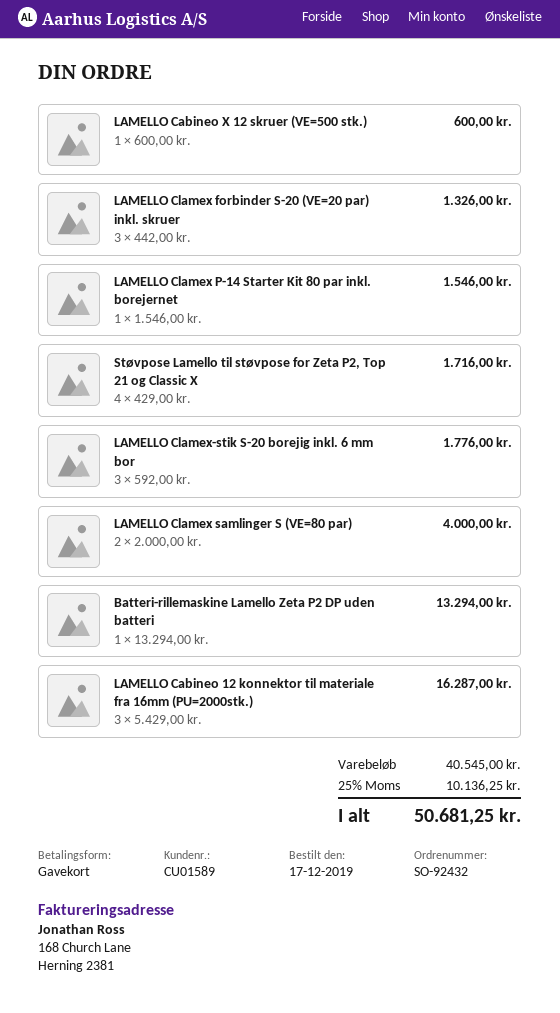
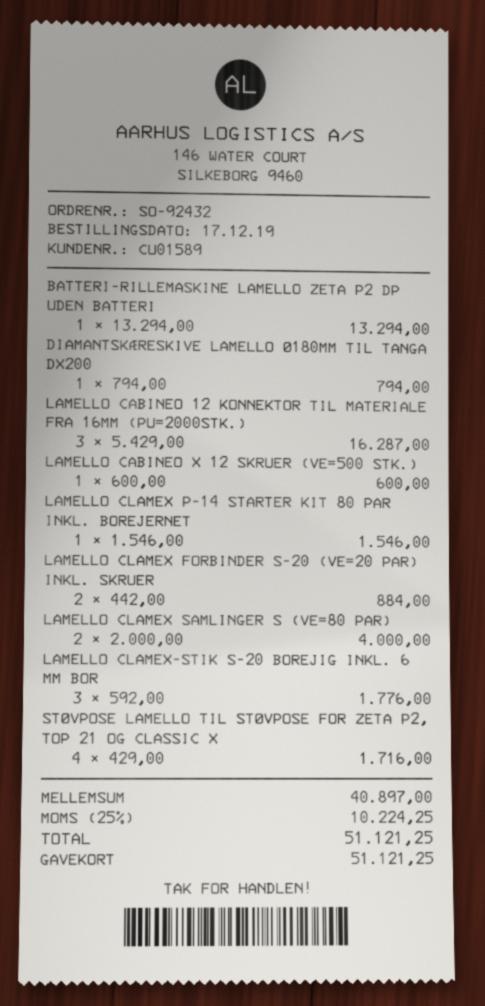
LAMELLO Clamex forbinder S-20 (VE=20 par) inkl. skruer: 3 x 442.00 = 1326.00 -> 2 x 442.00 = 884.00
DIAMANTSKÆRESKIVE LAMELLO Ø180MM TIL TANGA DX200: none -> 1 x 794.00 = 794.00
subtotal: 40545.00 -> 40897.00
tax: 25% = 10136.25 -> 25% = 10224.25
total: 50681.25 -> 51121.25

